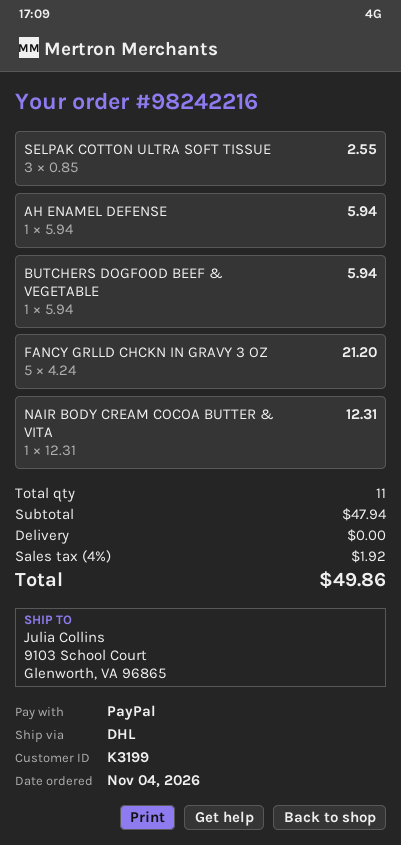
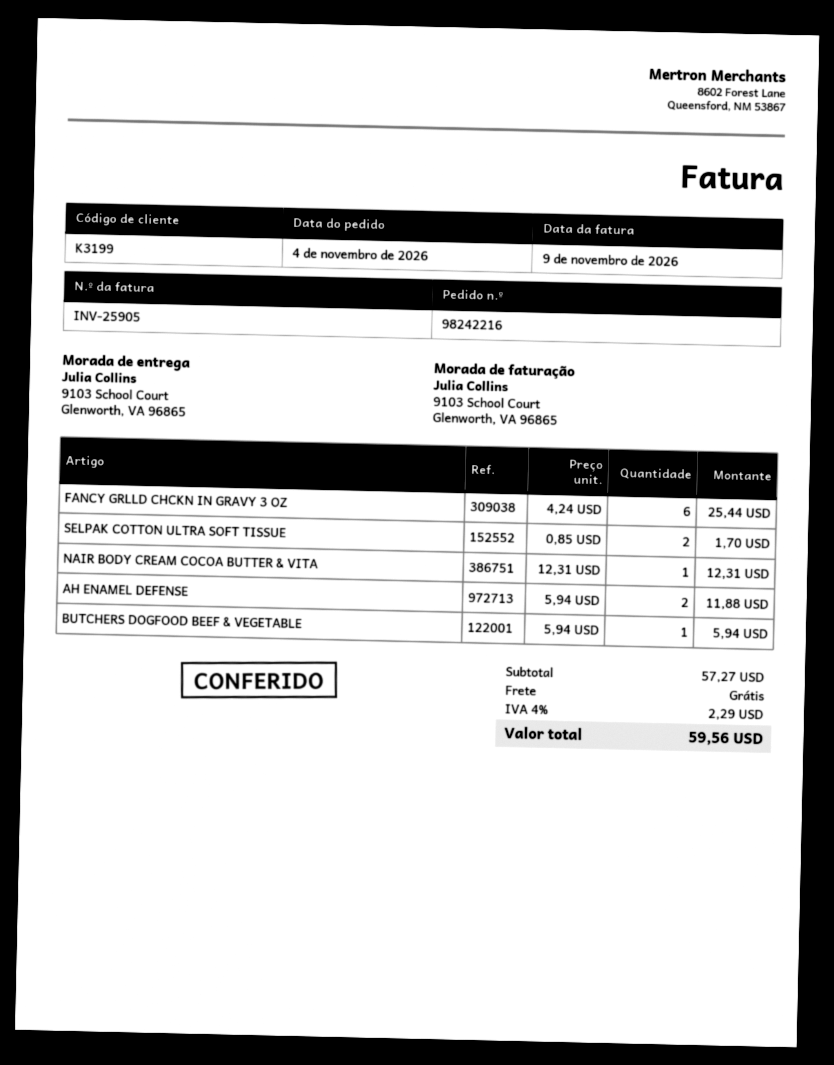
SELPAK COTTON ULTRA SOFT TISSUE: 3 x 0.85 = 2.55 -> 2 x 0.85 = 1.70
AH ENAMEL DEFENSE: 1 x 5.94 = 5.94 -> 2 x 5.94 = 11.88
FANCY GRLLD CHCKN IN GRAVY 3 OZ: 5 x 4.24 = 21.20 -> 6 x 4.24 = 25.44
subtotal: 47.94 -> 57.27
tax: 4% = 1.92 -> 4% = 2.29
total: 49.86 -> 59.56

